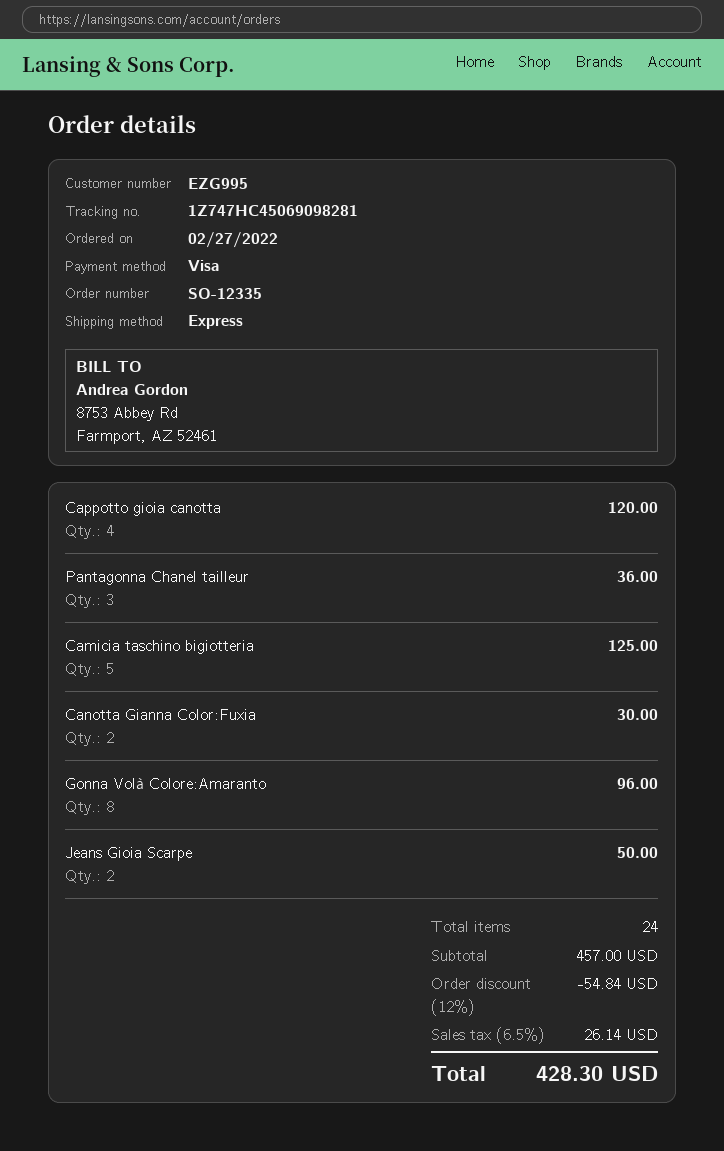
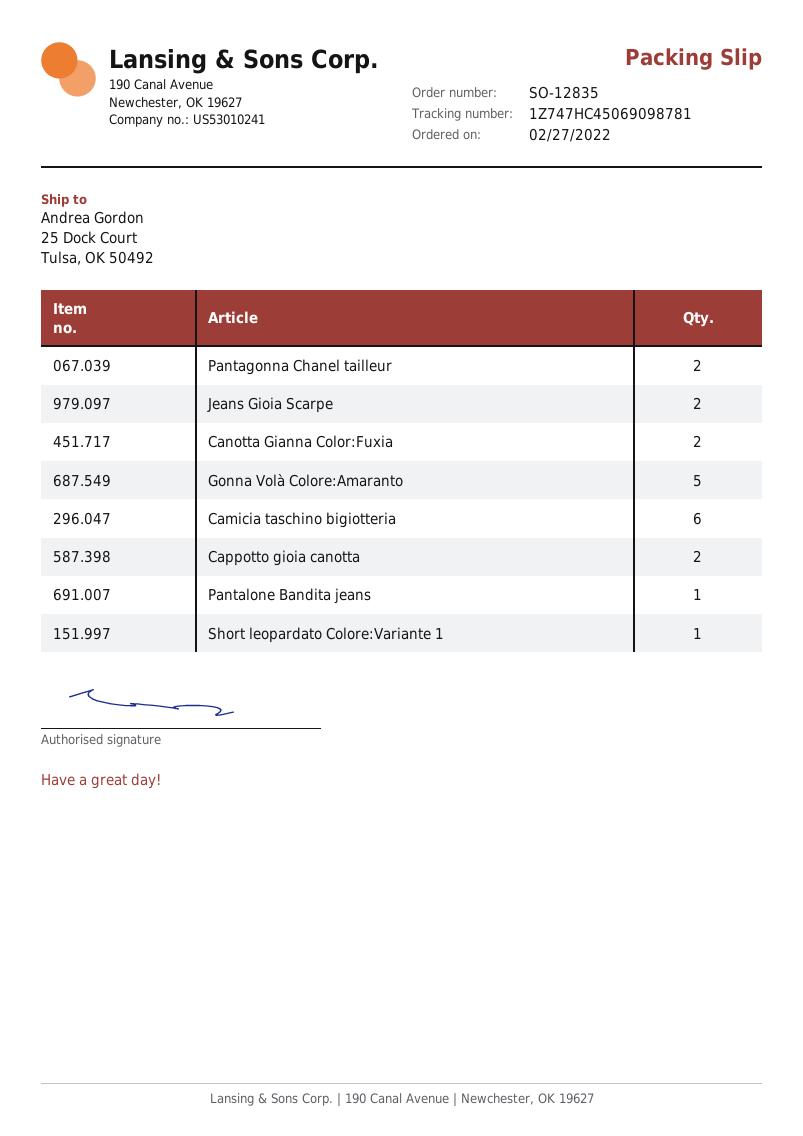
order number: SO-12335 -> SO-12835
tracking number: 1Z747HC45069098281 -> 1Z747HC45069098781
Cappotto gioia canotta: 4 -> 2
Pantagonna Chanel tailleur: 3 -> 2
Camicia taschino bigiotteria: 5 -> 6
Gonna Volà Colore:Amaranto: 8 -> 5
Pantalone Bandita jeans: none -> 1
Short leopardato Colore:Variante 1: none -> 1

